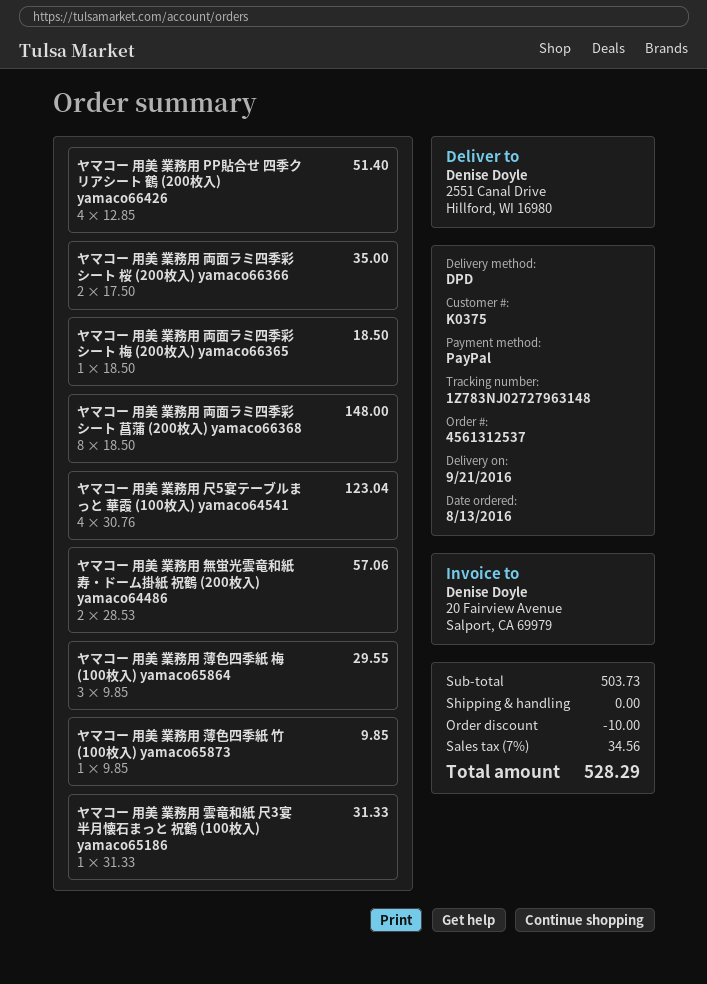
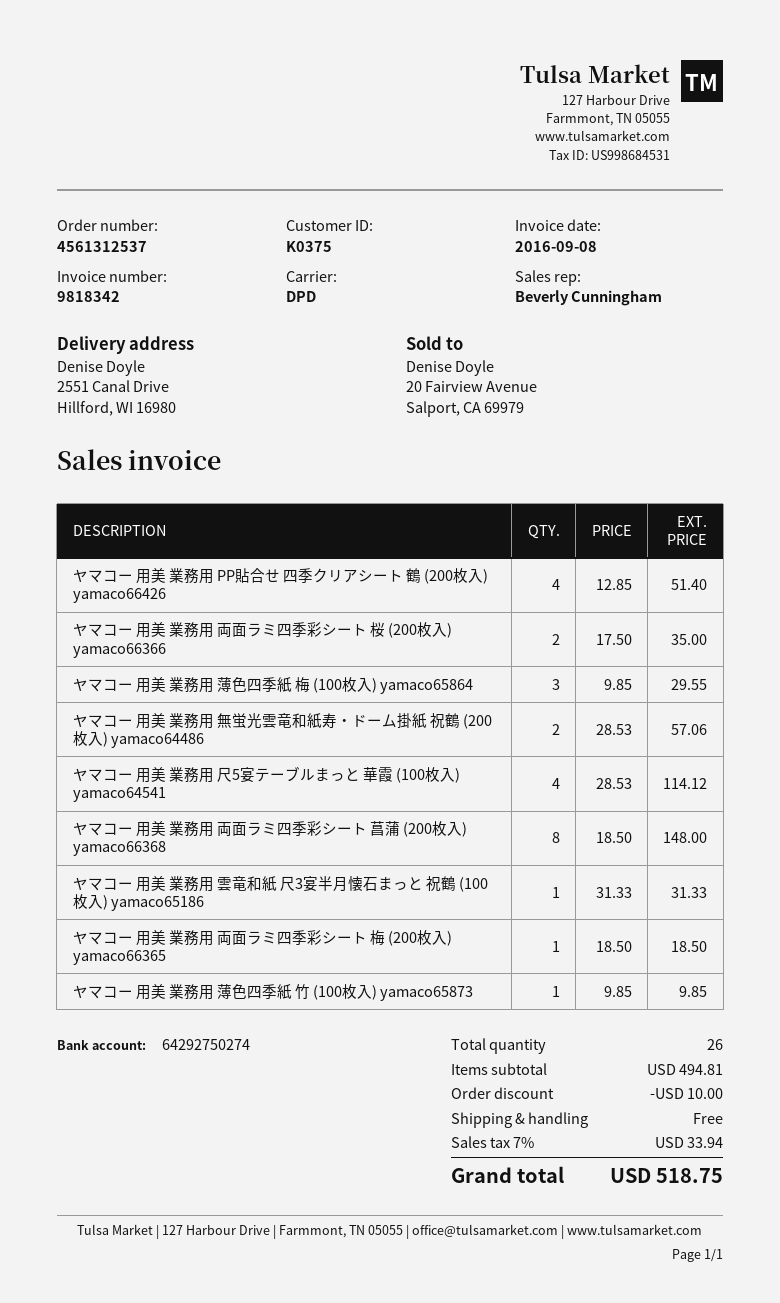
ヤマコー 用美 業務用 尺5宴テーブルまっと 華霞 (100枚入) yamaco64541: 4 x 30.76 = 123.04 -> 4 x 28.53 = 114.12
subtotal: 503.73 -> 494.81
tax: 7% = 34.56 -> 7% = 33.94
total: 528.29 -> 518.75

